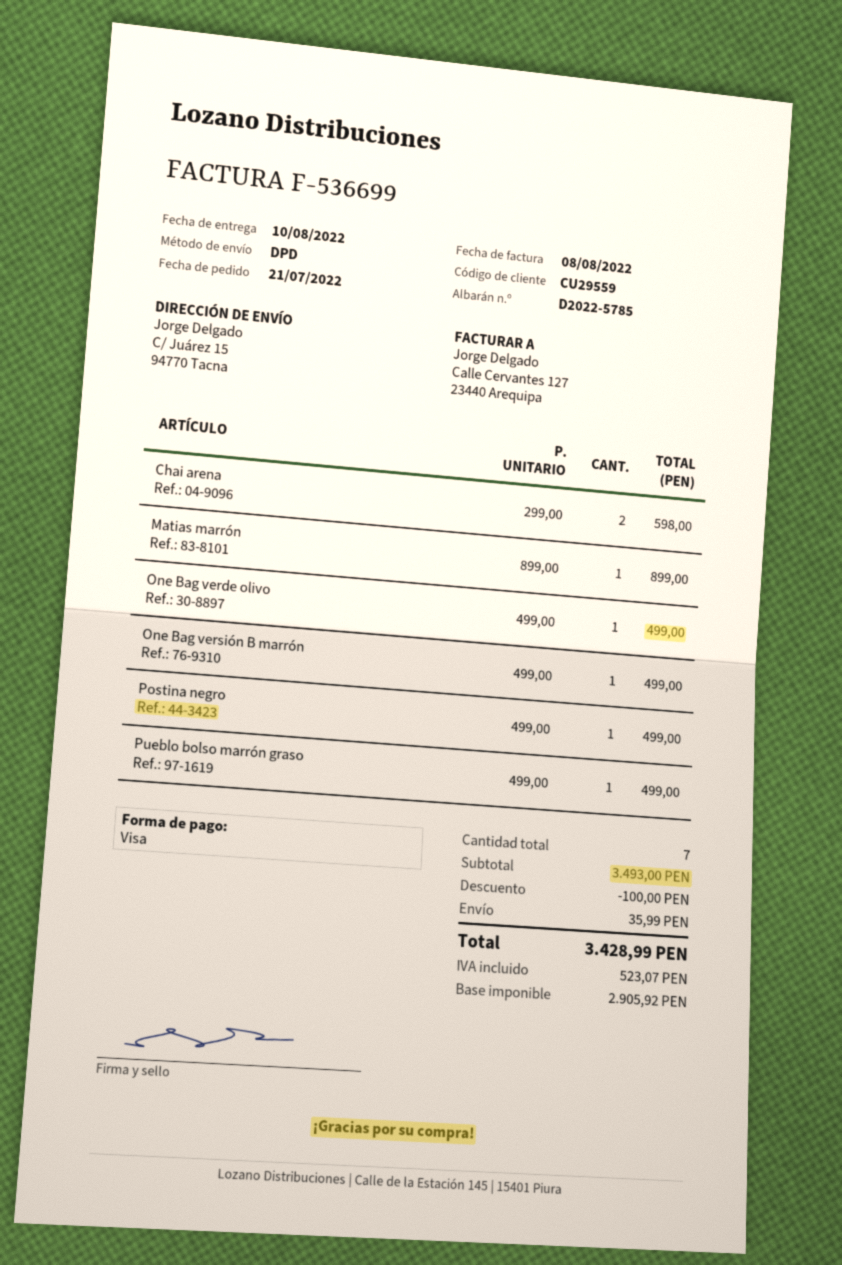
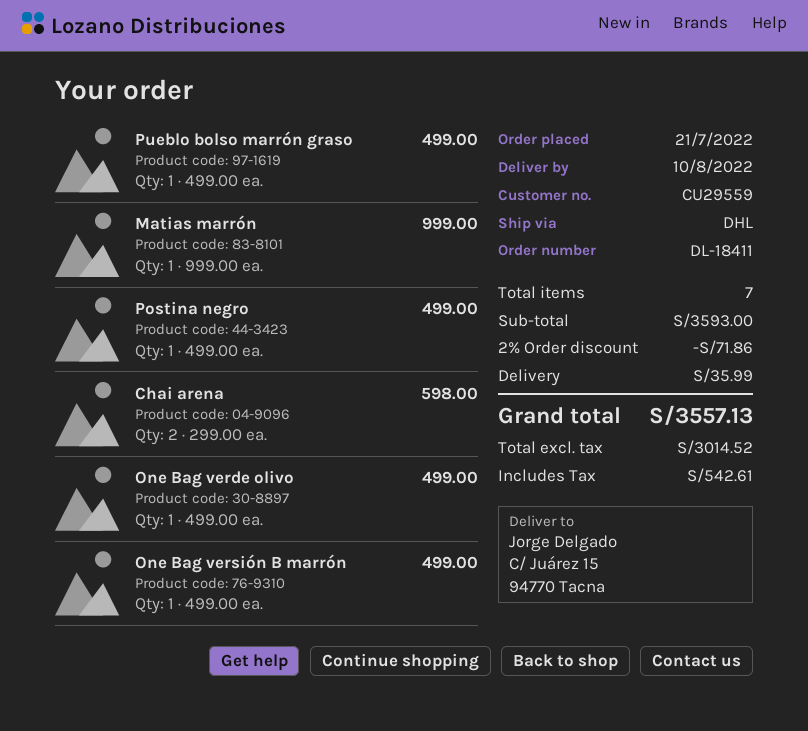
shipping method: DPD -> DHL
Matias marrón: 1 x 899.00 = 899.00 -> 1 x 999.00 = 999.00
subtotal: 3493.00 -> 3593.00
discount: 100.00 -> 71.86
net: 2905.92 -> 3014.52
tax: 523.07 -> 542.61
total: 3428.99 -> 3557.13

